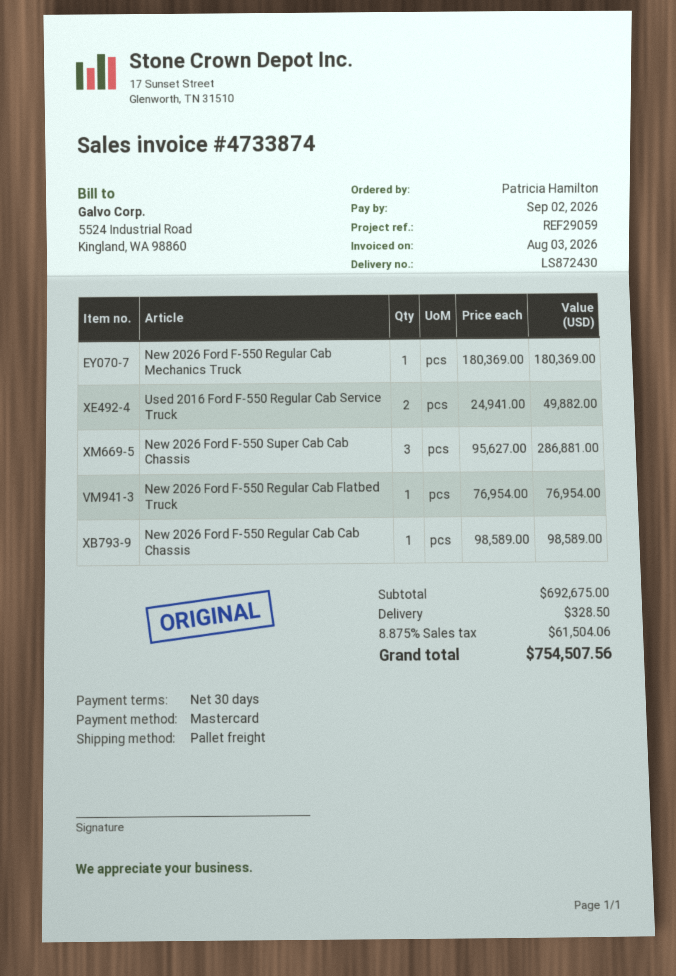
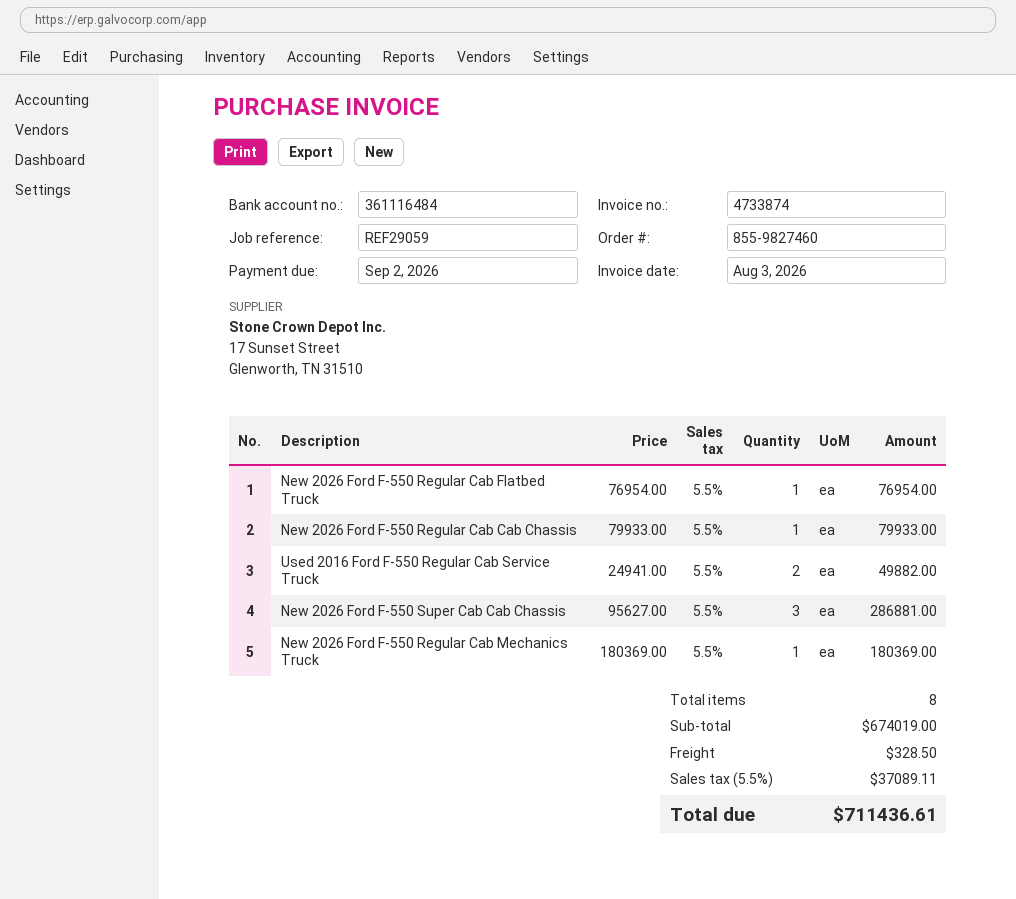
New 2026 Ford F-550 Regular Cab Cab Chassis: 1 x 98589.00 = 98589.00 -> 1 x 79933.00 = 79933.00
subtotal: 692675.00 -> 674019.00
tax: 8.875% = 61504.06 -> 5.5% = 37089.11
total: 754507.56 -> 711436.61

